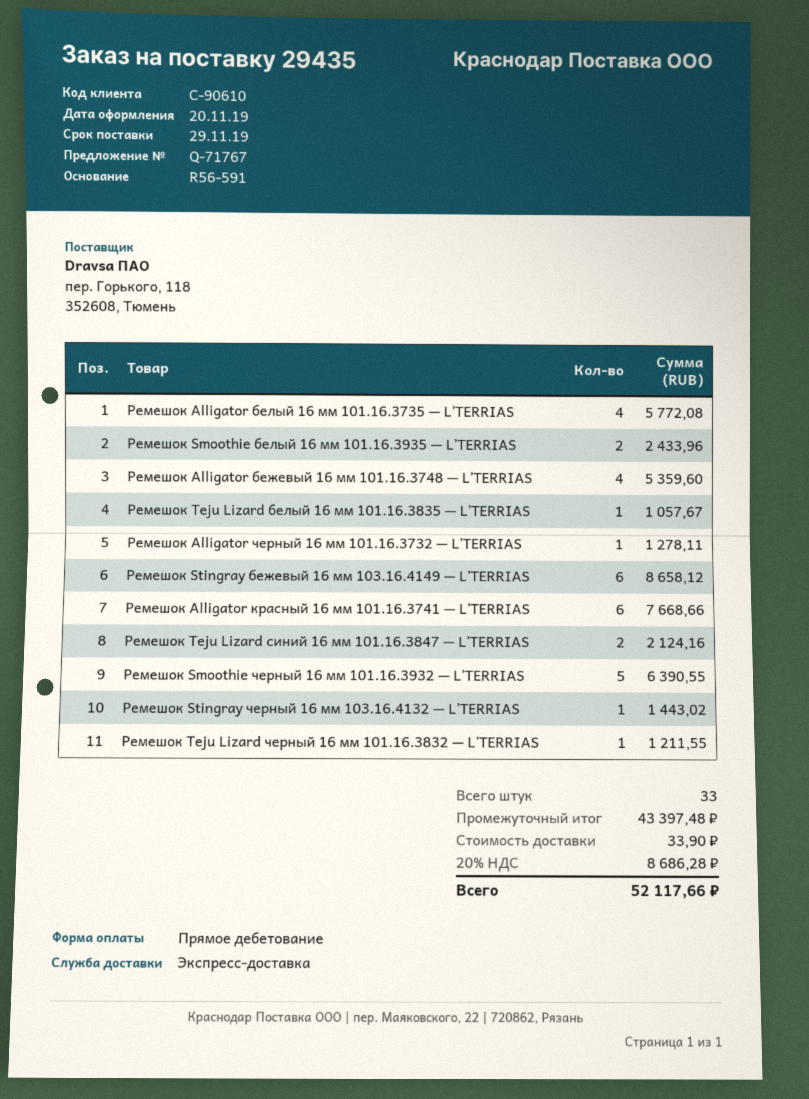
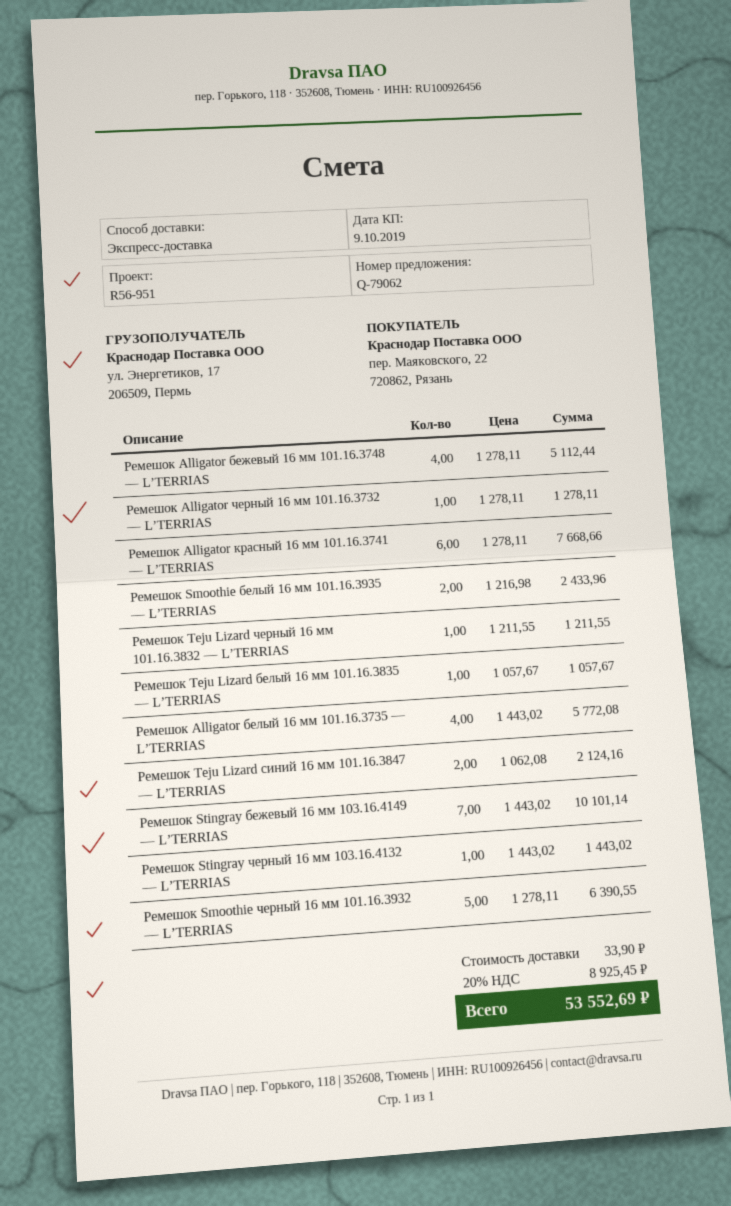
quote number: Q-71767 -> Q-79062
reference: R56-591 -> R56-951
Ремешок Alligator бежевый 16 мм 101.16.3748 — L’TERRIAS: 4 for 5359.60 -> 4 for 5112.44
Ремешок Stingray бежевый 16 мм 103.16.4149 — L’TERRIAS: 6 for 8658.12 -> 7 for 10101.14
tax: 20% = 8686.28 -> 20% = 8925.45
total: 52117.66 -> 53552.69

